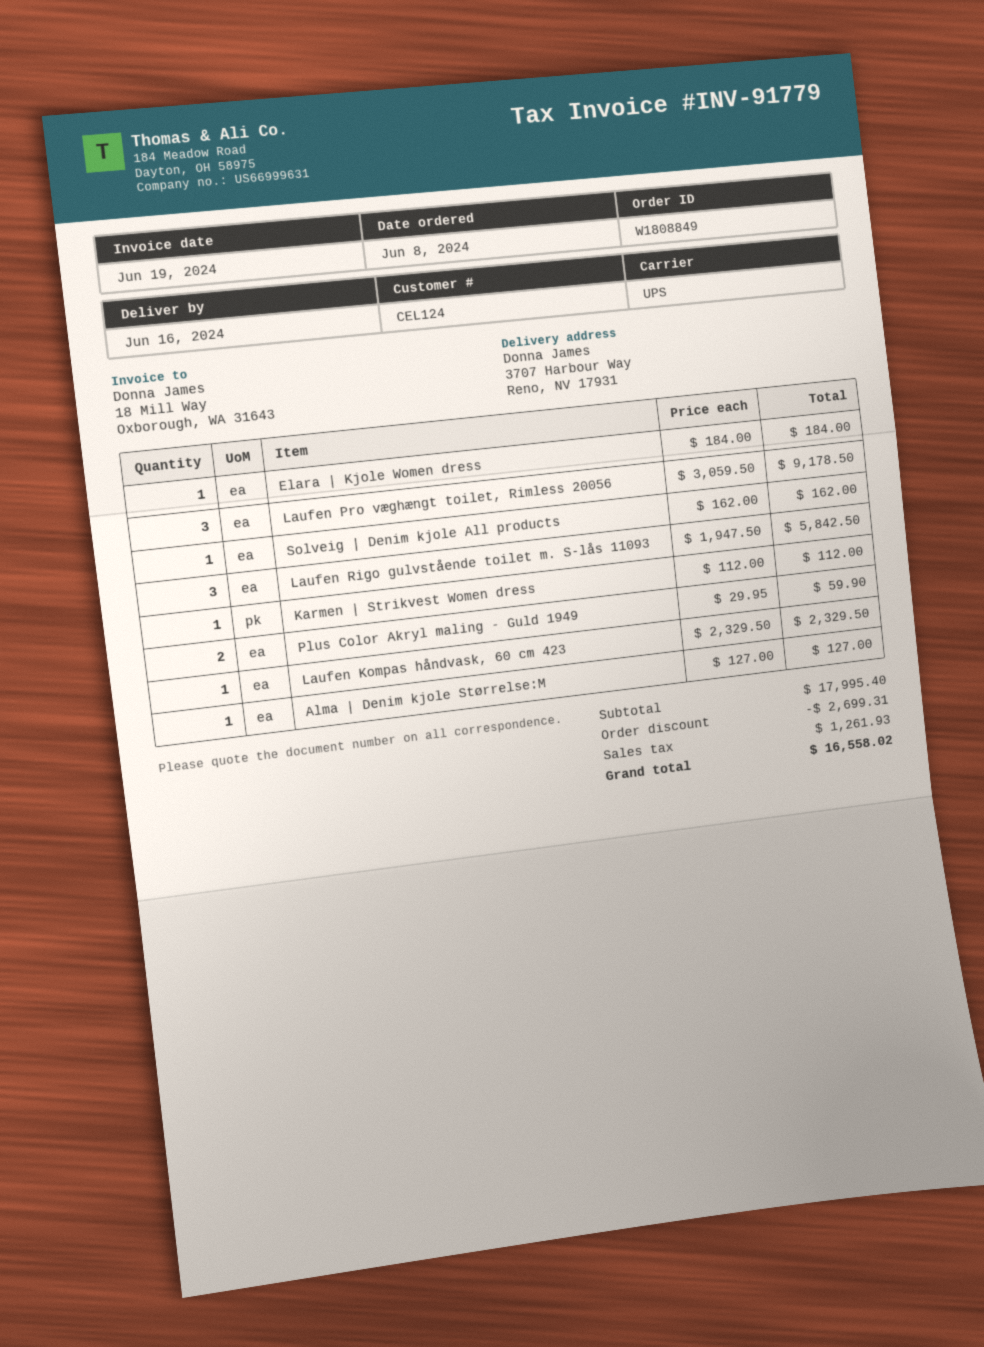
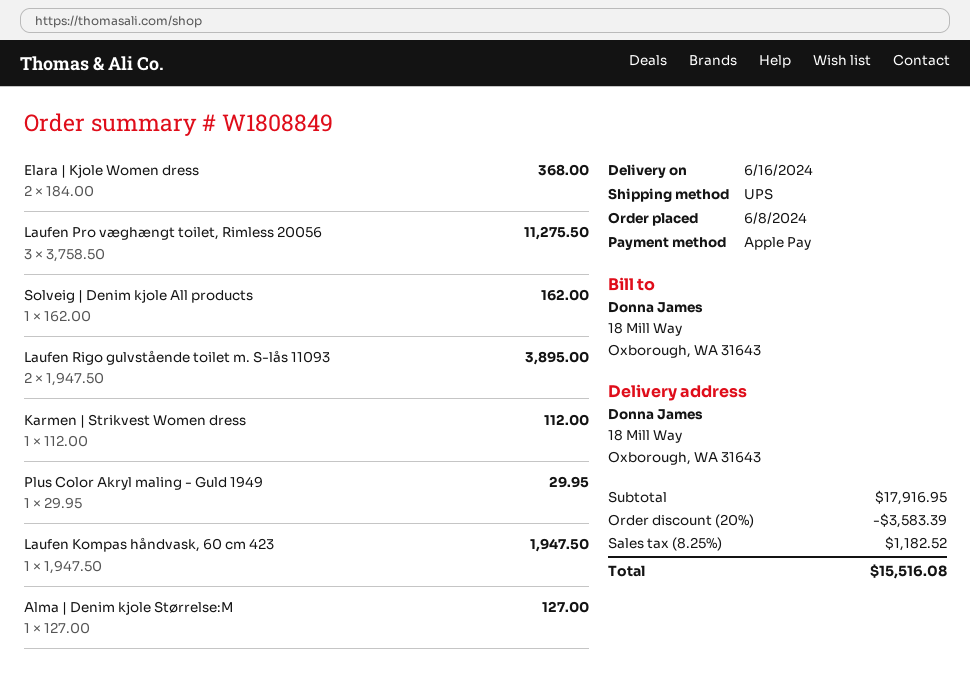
ship to: 3707 Harbour Way, Reno, NV 17931 -> 18 Mill Way, Oxborough, WA 31643
Elara | Kjole Women dress: 1 x 184.00 = 184.00 -> 2 x 184.00 = 368.00
Laufen Pro væghængt toilet, Rimless 20056: 3 x 3059.50 = 9178.50 -> 3 x 3758.50 = 11275.50
Laufen Rigo gulvstående toilet m. S-lås 11093: 3 x 1947.50 = 5842.50 -> 2 x 1947.50 = 3895.00
Plus Color Akryl maling - Guld 1949: 2 x 29.95 = 59.90 -> 1 x 29.95 = 29.95
Laufen Kompas håndvask, 60 cm 423: 1 x 2329.50 = 2329.50 -> 1 x 1947.50 = 1947.50
subtotal: 17995.40 -> 17916.95
discount: 2699.31 -> 3583.39
tax: 1261.93 -> 1182.52
total: 16558.02 -> 15516.08

